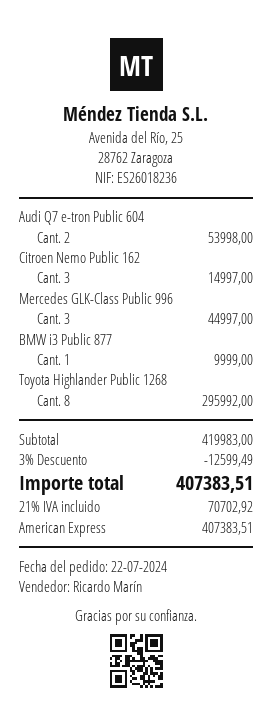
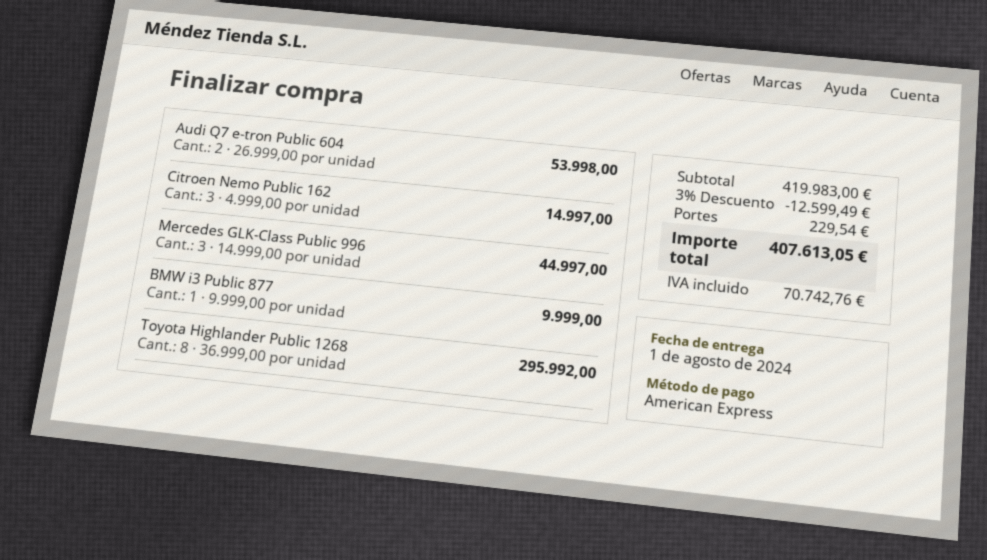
shipping: none -> 229.54
tax: 70702.92 -> 70742.76
total: 407383.51 -> 407613.05

